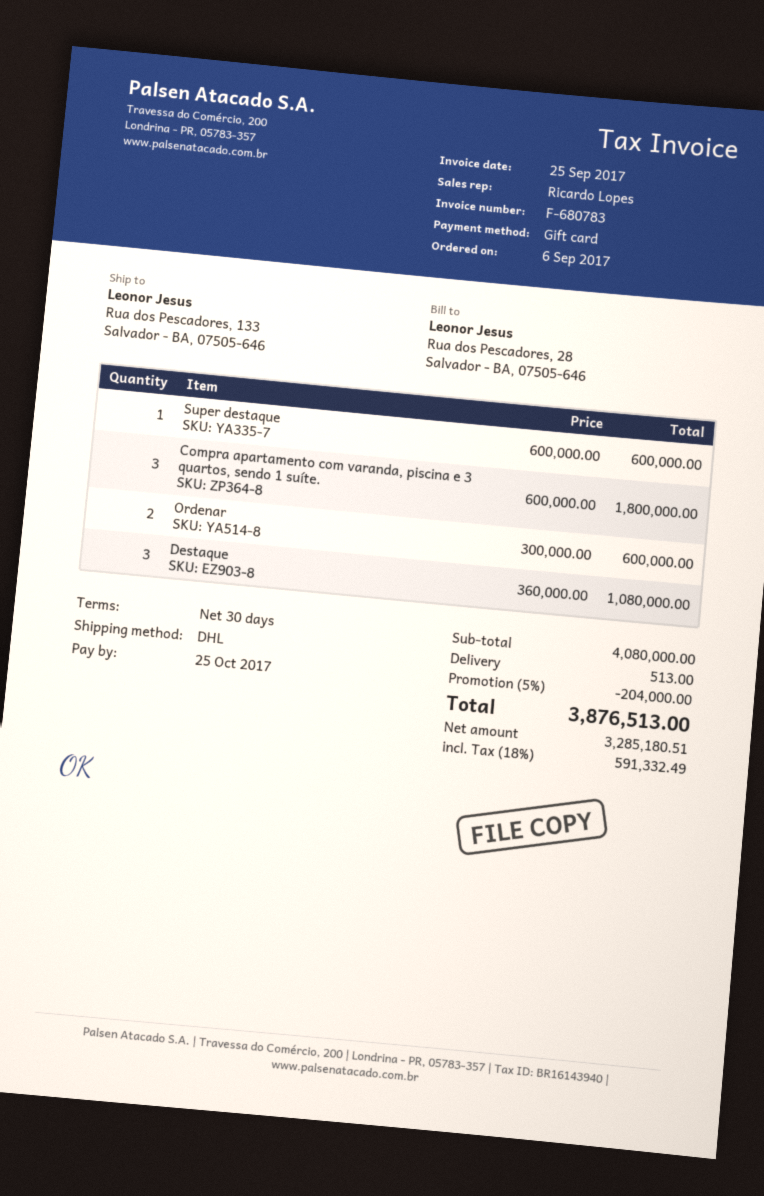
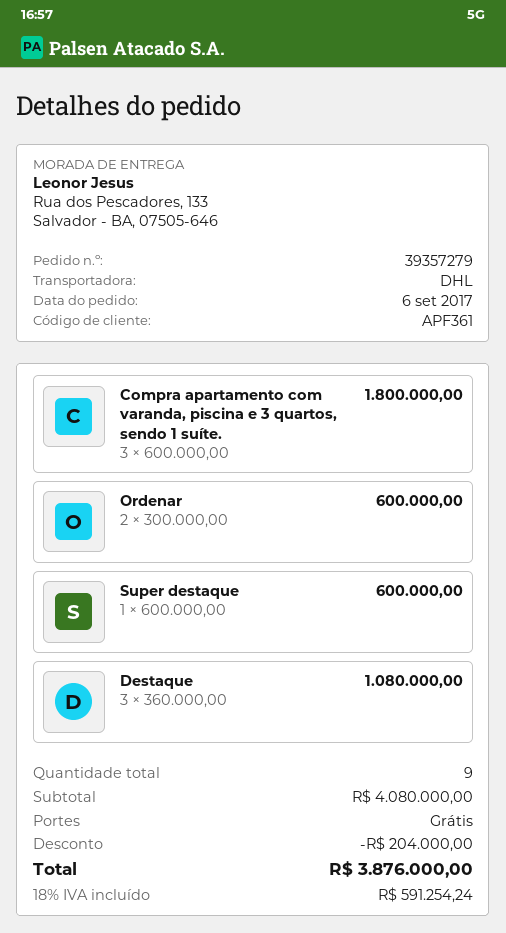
shipping: 513.00 -> 0.00
tax: 18% = 591332.49 -> 18% = 591254.24
total: 3876513.00 -> 3876000.00

